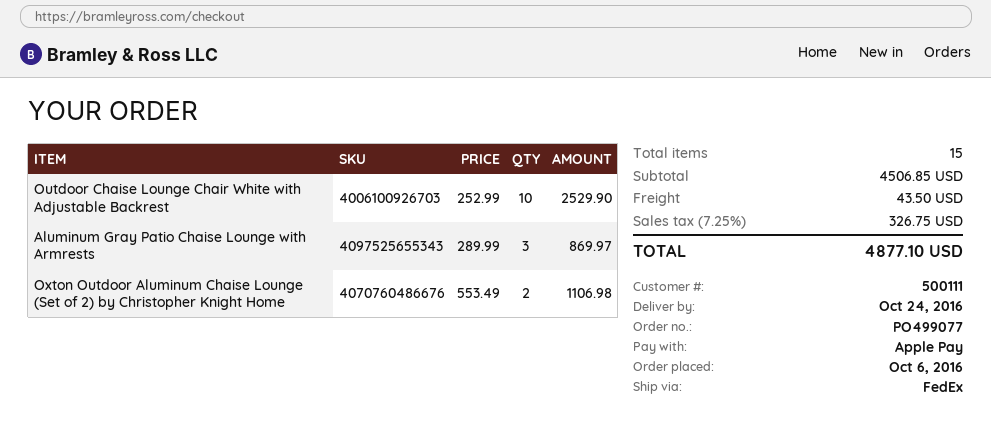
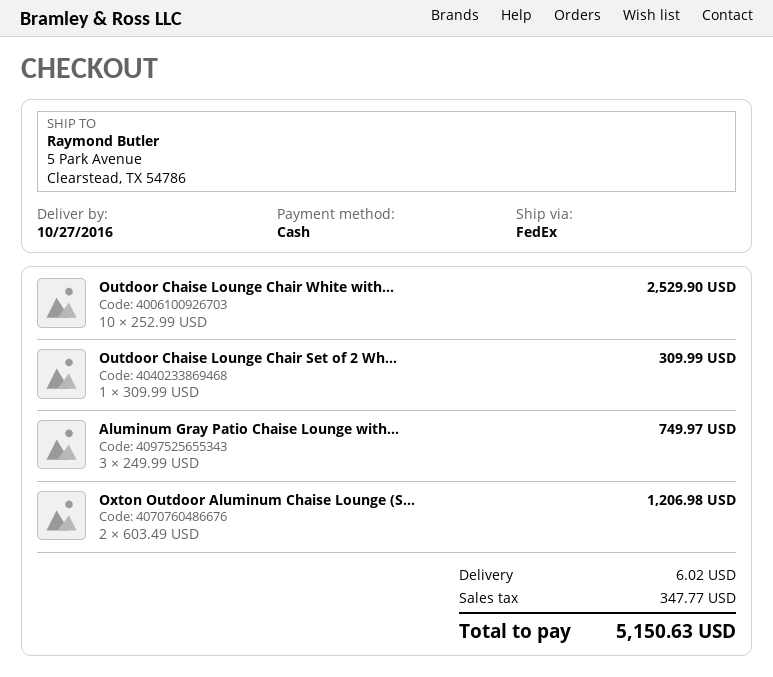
delivery date: 2016-10-24 -> 2016-10-27
payment method: Apple Pay -> cash
Aluminum Gray Patio Chaise Lounge with Armrests: 3 x 289.99 = 869.97 -> 3 x 249.99 = 749.97
Oxton Outdoor Aluminum Chaise Lounge (Set of 2) by Christopher Knight Home: 2 x 553.49 = 1106.98 -> 2 x 603.49 = 1206.98
Outdoor Chaise Lounge Chair Set of 2 Wh...: none -> 1 x 309.99 = 309.99
shipping: 43.50 -> 6.02
tax: 326.75 -> 347.77
total: 4877.10 -> 5150.63

